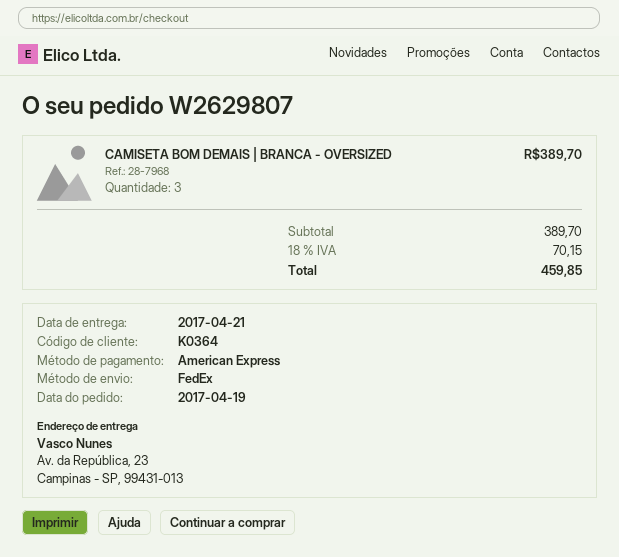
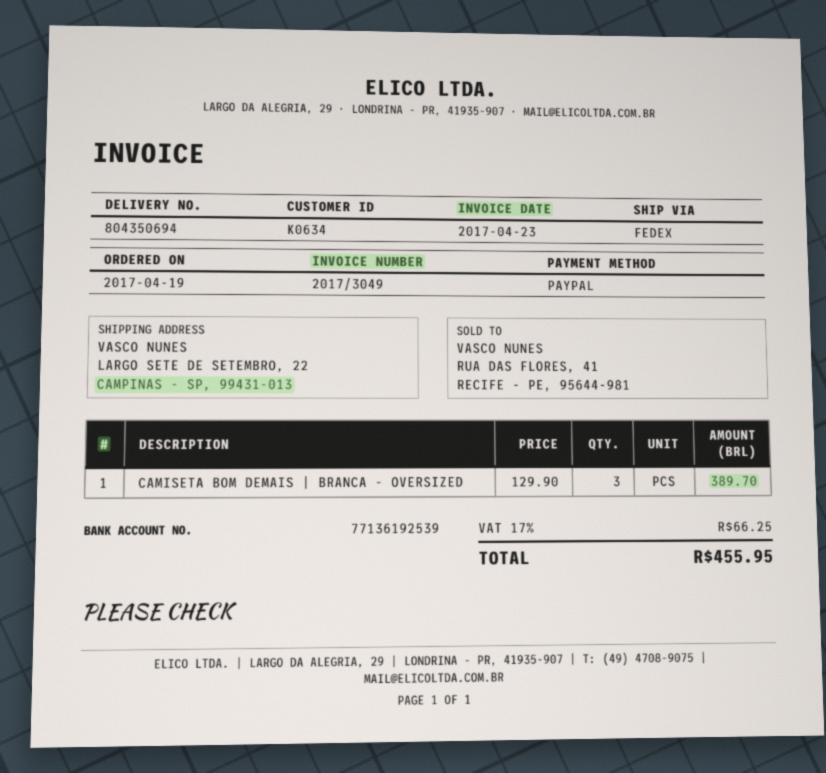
customer number: K0364 -> K0634
payment method: American Express -> PayPal
ship to: Av. da República, 23, Campinas - SP, 99431-013 -> LARGO SETE DE SETEMBRO, 22, CAMPINAS - SP, 99431-013
tax: 18% = 70.15 -> 17% = 66.25
total: 459.85 -> 455.95

